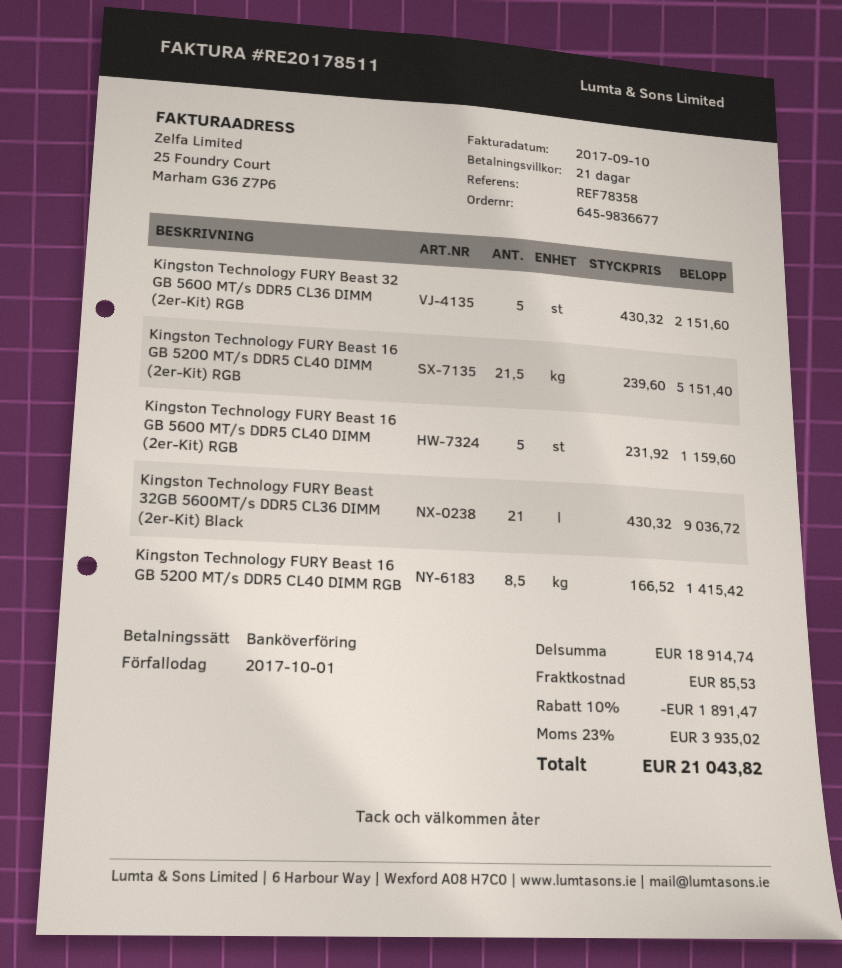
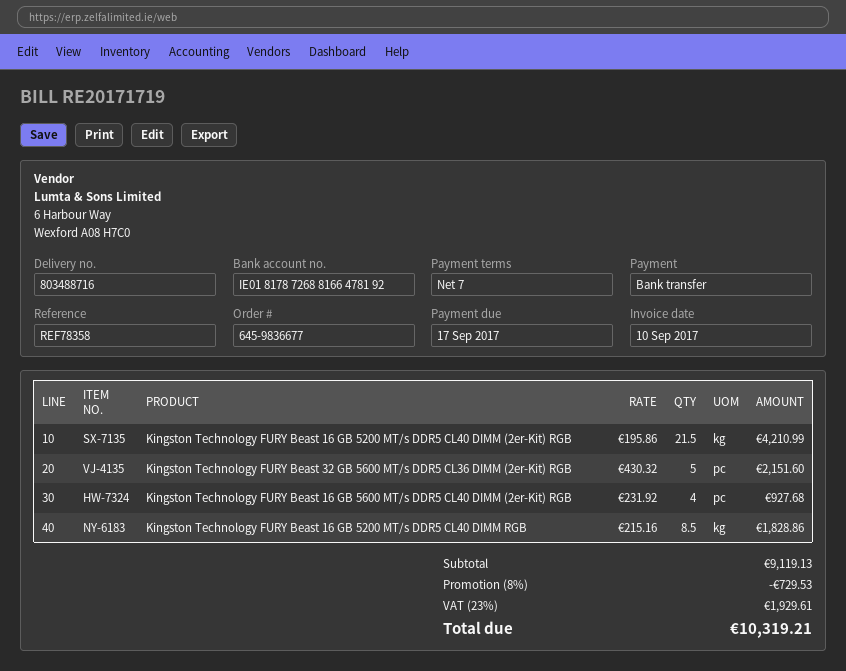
invoice number: RE20178511 -> RE20171719
payment terms: 21 days -> 7 days
due date: 2017-10-01 -> 2017-09-17
Kingston Technology FURY Beast 16 GB 5200 MT/s DDR5 CL40 DIMM (2er-Kit) RGB: 21.5 x 239.60 = 5151.40 -> 21.5 x 195.86 = 4210.99
Kingston Technology FURY Beast 16 GB 5600 MT/s DDR5 CL40 DIMM (2er-Kit) RGB: 5 x 231.92 = 1159.60 -> 4 x 231.92 = 927.68
Kingston Technology FURY Beast 32GB 5600MT/s DDR5 CL36 DIMM (2er-Kit) Black: 21 x 430.32 = 9036.72 -> none
Kingston Technology FURY Beast 16 GB 5200 MT/s DDR5 CL40 DIMM RGB: 8.5 x 166.52 = 1415.42 -> 8.5 x 215.16 = 1828.86
subtotal: 18914.74 -> 9119.13
discount: 10% = 1891.47 -> 8% = 729.53
shipping: 85.53 -> none
tax: 23% = 3935.02 -> 23% = 1929.61
total: 21043.82 -> 10319.21

